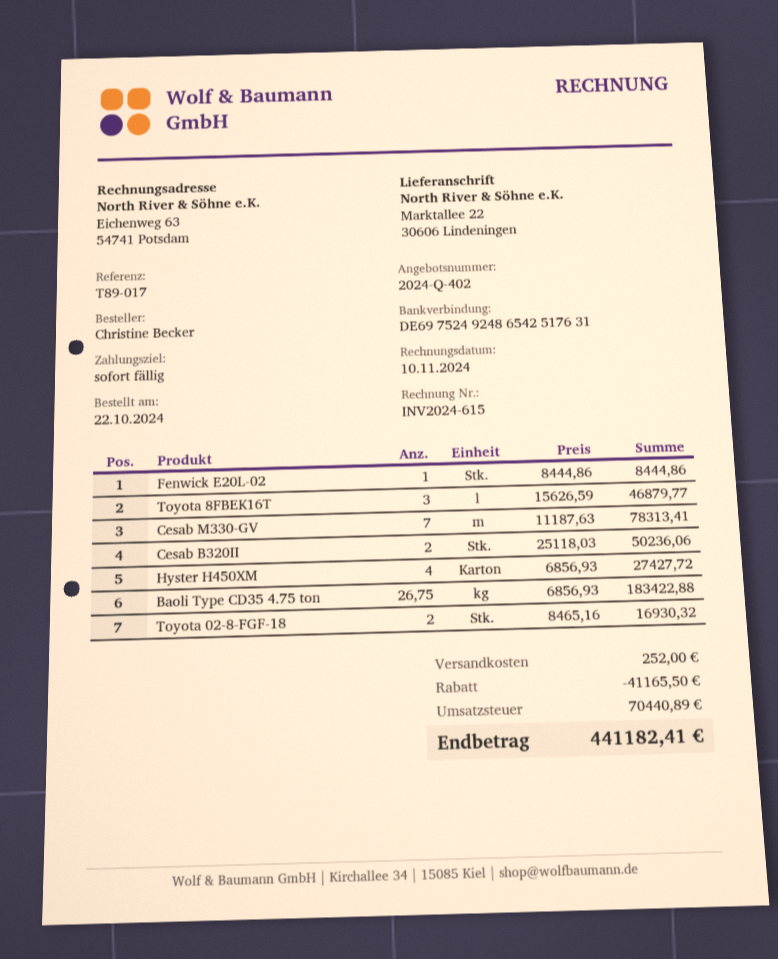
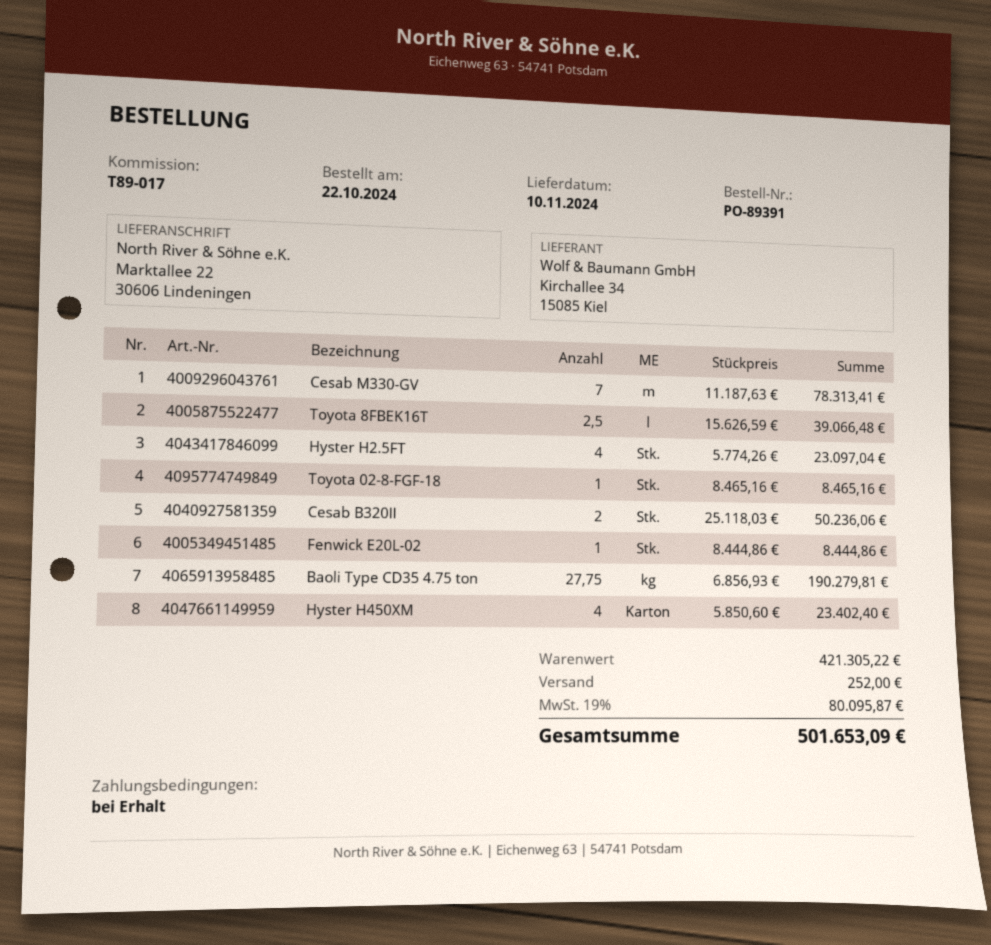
Toyota 8FBEK16T: 3 x 15626.59 = 46879.77 -> 2.5 x 15626.59 = 39066.48
Hyster H450XM: 4 x 6856.93 = 27427.72 -> 4 x 5850.60 = 23402.40
Baoli Type CD35 4.75 ton: 26.75 x 6856.93 = 183422.88 -> 27.75 x 6856.93 = 190279.81
Toyota 02-8-FGF-18: 2 x 8465.16 = 16930.32 -> 1 x 8465.16 = 8465.16
Hyster H2.5FT: none -> 4 x 5774.26 = 23097.04
discount: 41165.50 -> none
tax: 70440.89 -> 80095.87
total: 441182.41 -> 501653.09

